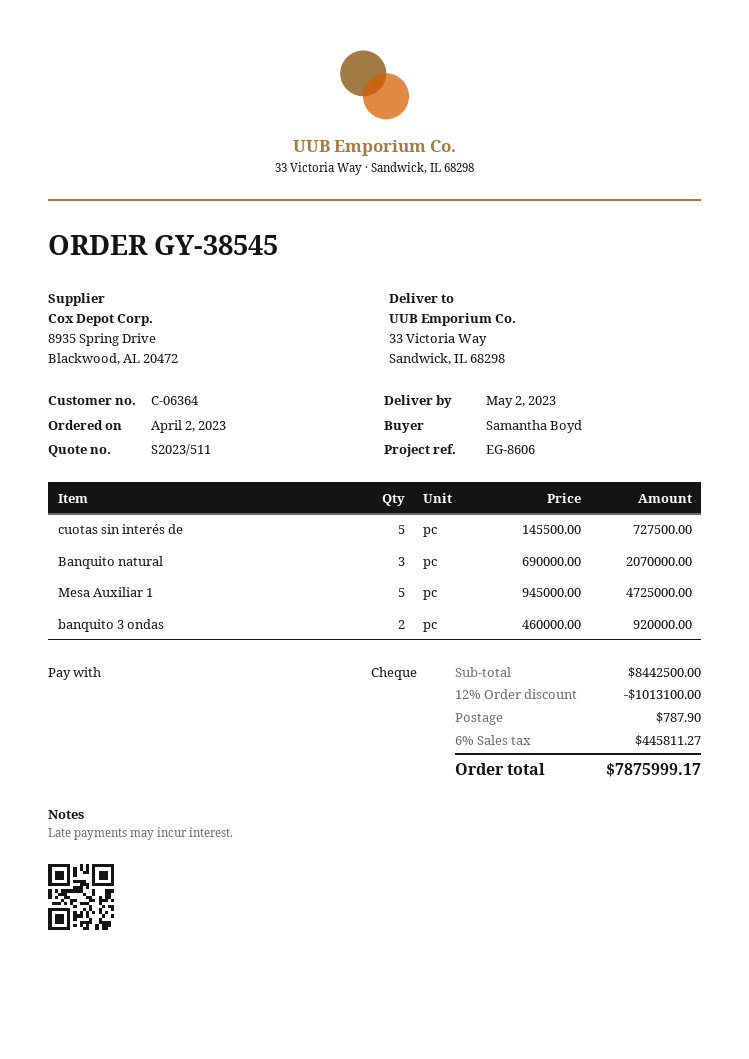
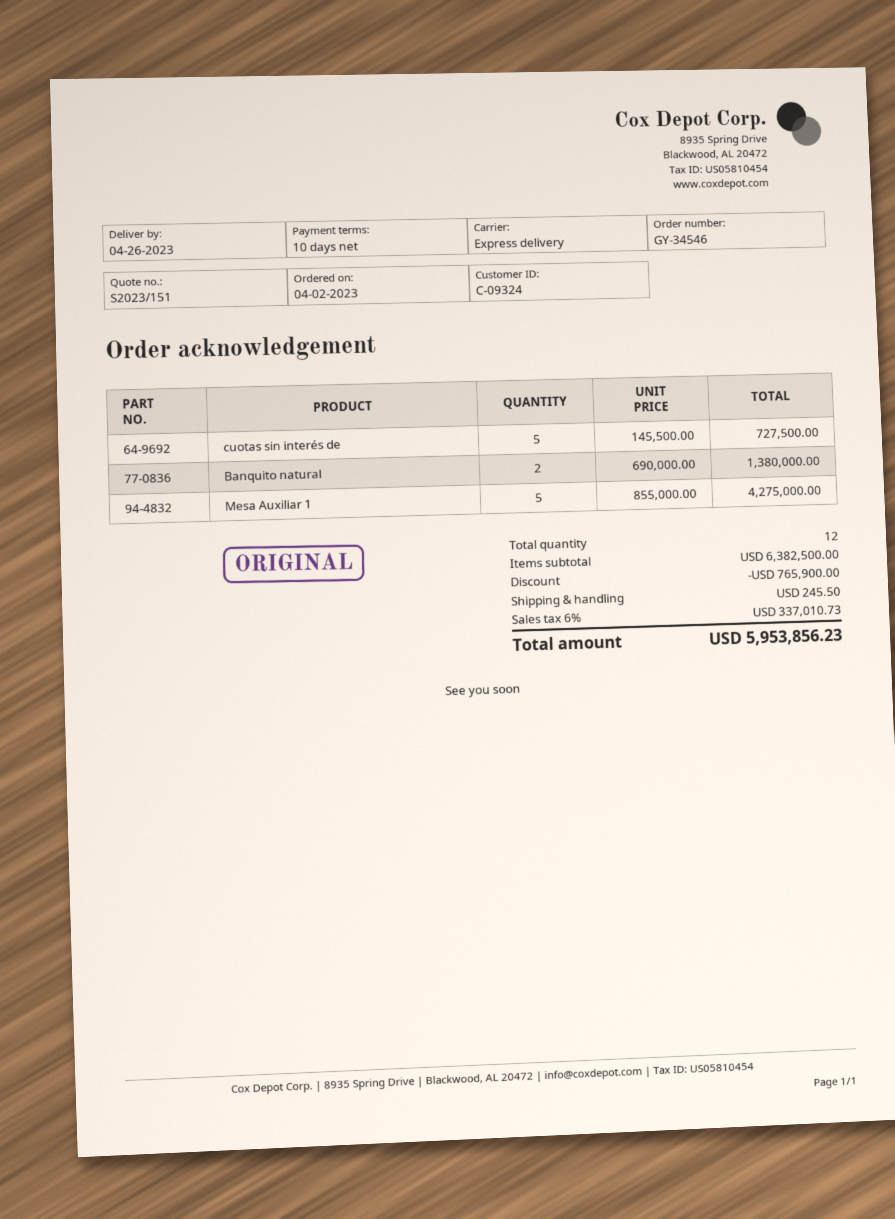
quote number: S2023/511 -> S2023/151
order number: GY-38545 -> GY-34546
delivery date: 2023-05-02 -> 2023-04-26
customer number: C-06364 -> C-09324
Banquito natural: 3 x 690000.00 = 2070000.00 -> 2 x 690000.00 = 1380000.00
Mesa Auxiliar 1: 5 x 945000.00 = 4725000.00 -> 5 x 855000.00 = 4275000.00
banquito 3 ondas: 2 x 460000.00 = 920000.00 -> none
subtotal: 8442500.00 -> 6382500.00
discount: 1013100.00 -> 765900.00
shipping: 787.90 -> 245.50
tax: 6% = 445811.27 -> 6% = 337010.73
total: 7875999.17 -> 5953856.23

